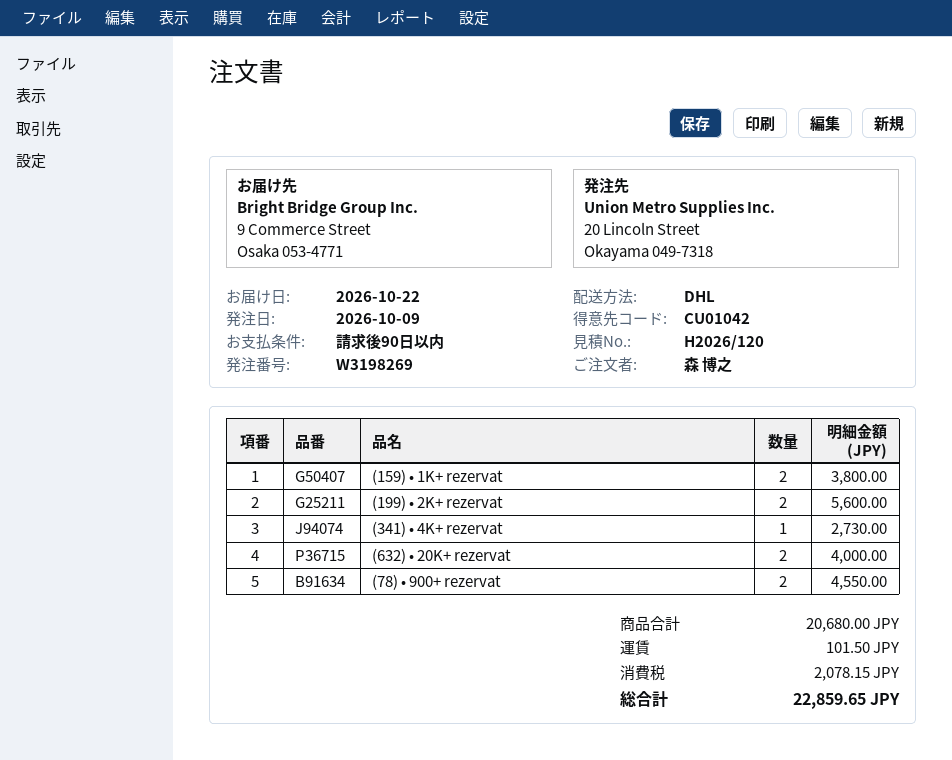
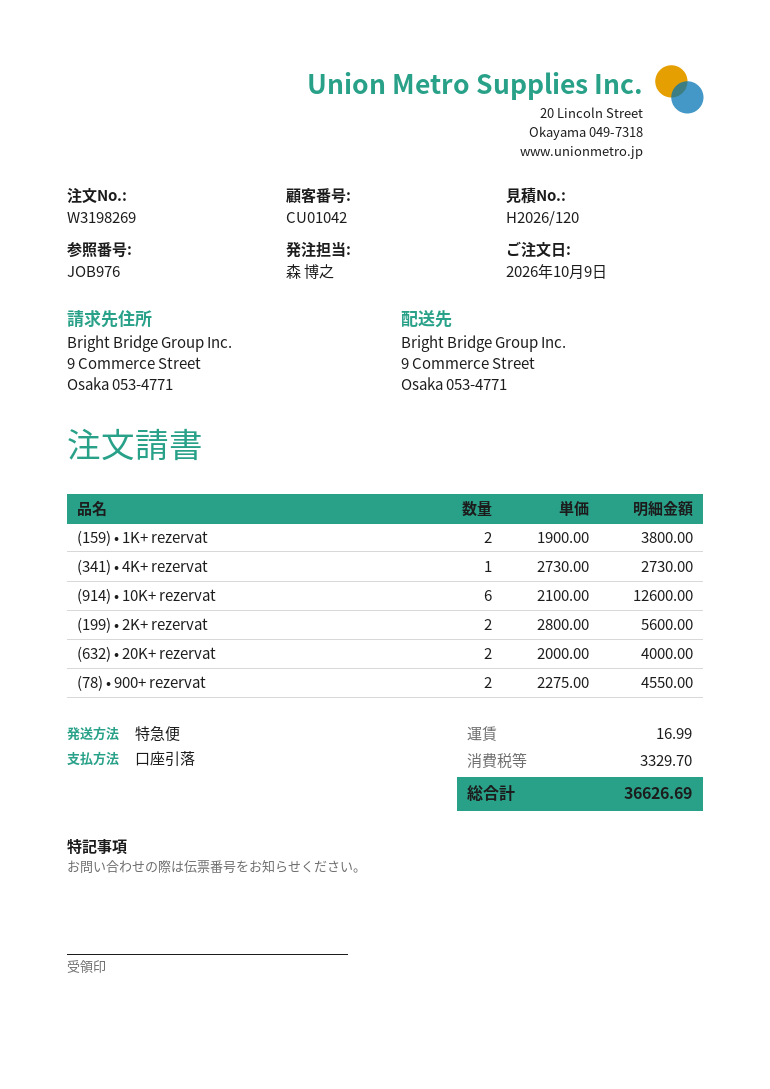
shipping method: DHL -> express
(914) • 10K+ rezervat: none -> 6 for 12600.00
shipping: 101.50 -> 16.99
tax: 2078.15 -> 3329.70
total: 22859.65 -> 36626.69

